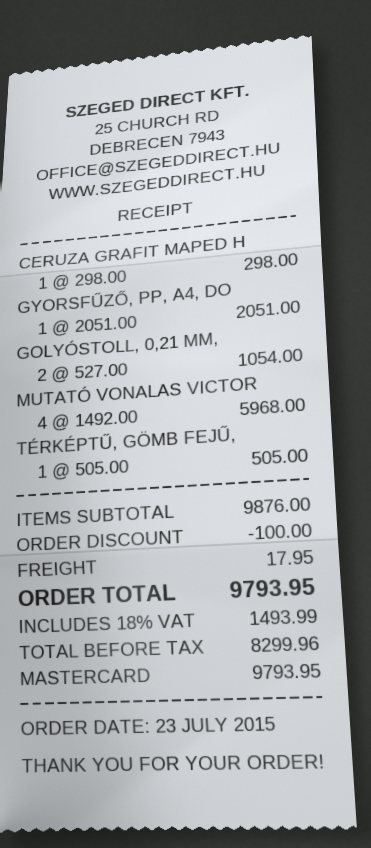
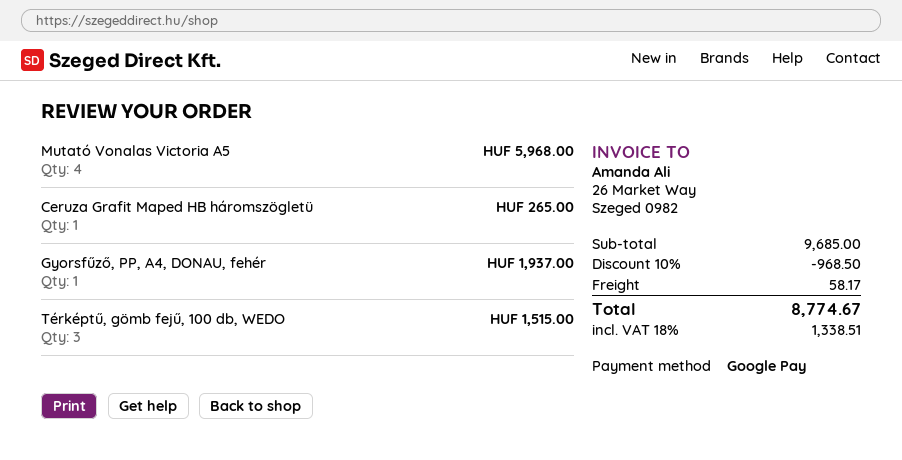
payment method: Mastercard -> Google Pay
CERUZA GRAFIT MAPED H: 1 for 298.00 -> 1 for 265.00
GYORSFŰZŐ, PP, A4, DO: 1 for 2051.00 -> 1 for 1937.00
GOLYÓSTOLL, 0,21 MM,: 2 for 1054.00 -> none
TÉRKÉPTŰ, GÖMB FEJŰ,: 1 for 505.00 -> 3 for 1515.00
subtotal: 9876.00 -> 9685.00
discount: 100.00 -> 968.50
shipping: 17.95 -> 58.17
tax: 18% = 1493.99 -> 18% = 1338.51
total: 9793.95 -> 8774.67

